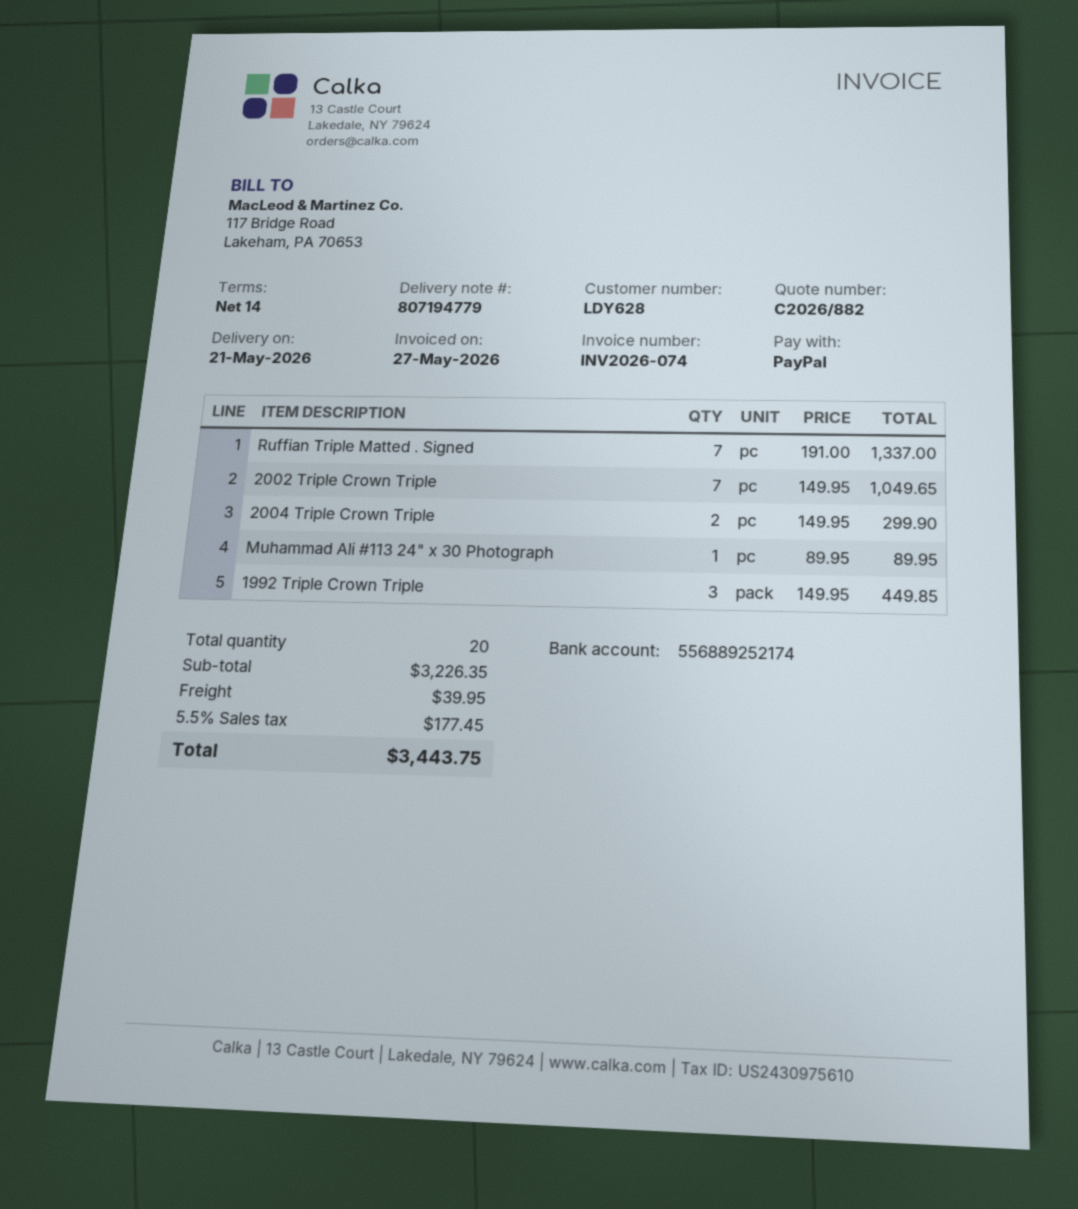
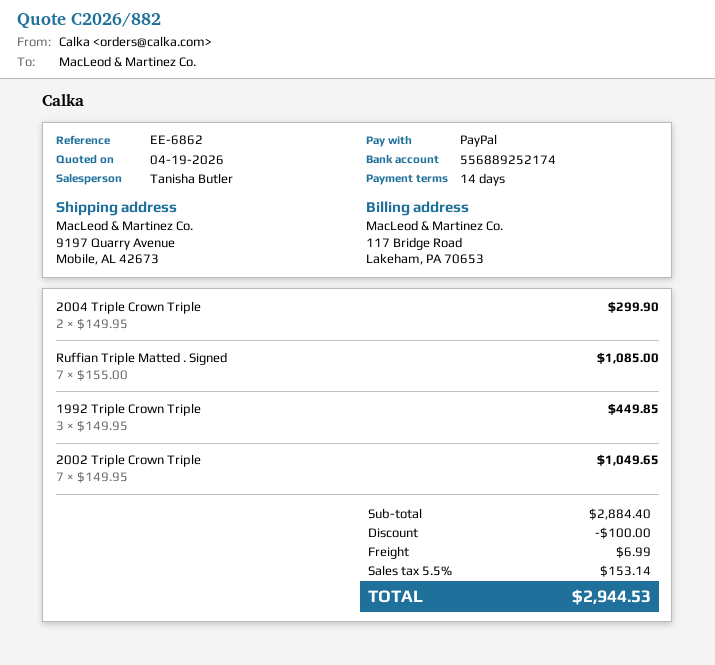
Ruffian Triple Matted . Signed: 7 x 191.00 = 1337.00 -> 7 x 155.00 = 1085.00
Muhammad Ali #113 24" x 30 Photograph: 1 x 89.95 = 89.95 -> none
subtotal: 3226.35 -> 2884.40
discount: none -> 100.00
shipping: 39.95 -> 6.99
tax: 5.5% = 177.45 -> 5.5% = 153.14
total: 3443.75 -> 2944.53

